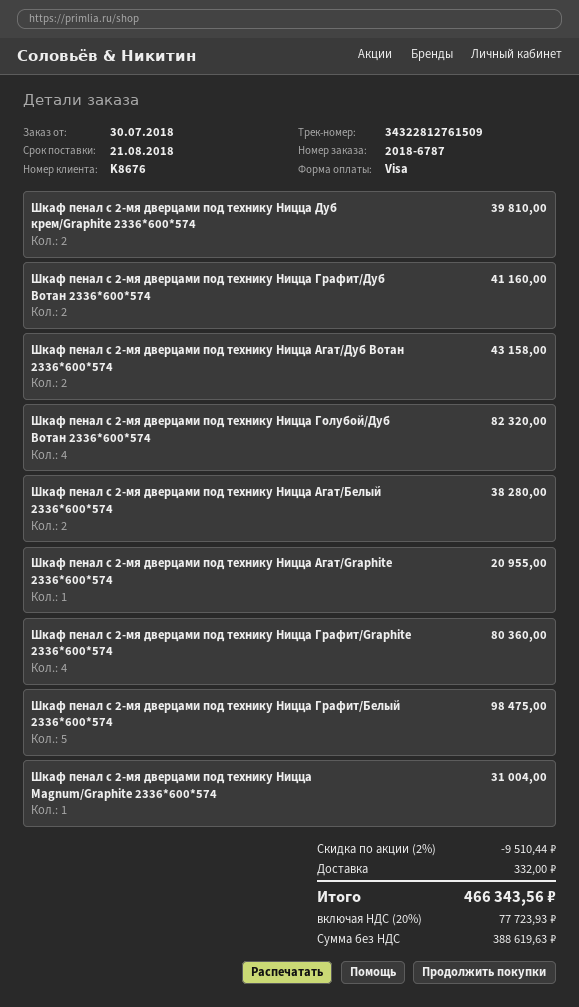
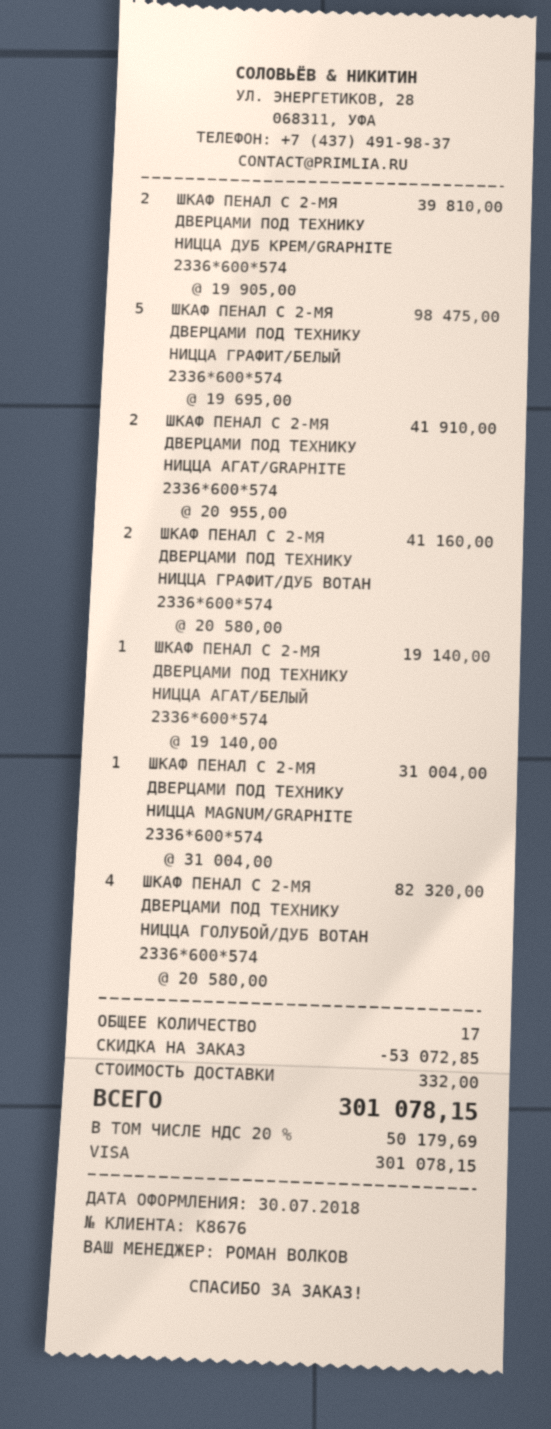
Шкаф пенал с 2-мя дверцами под технику Ницца Агат/Дуб Вотан 2336*600*574: 2 for 43158.00 -> none
Шкаф пенал с 2-мя дверцами под технику Ницца Агат/Белый 2336*600*574: 2 for 38280.00 -> 1 for 19140.00
Шкаф пенал с 2-мя дверцами под технику Ницца Агат/Graphite 2336*600*574: 1 for 20955.00 -> 2 for 41910.00
Шкаф пенал с 2-мя дверцами под технику Ницца Графит/Graphite 2336*600*574: 4 for 80360.00 -> none
discount: 9510.44 -> 53072.85
tax: 20% = 77723.93 -> 20% = 50179.69
total: 466343.56 -> 301078.15

